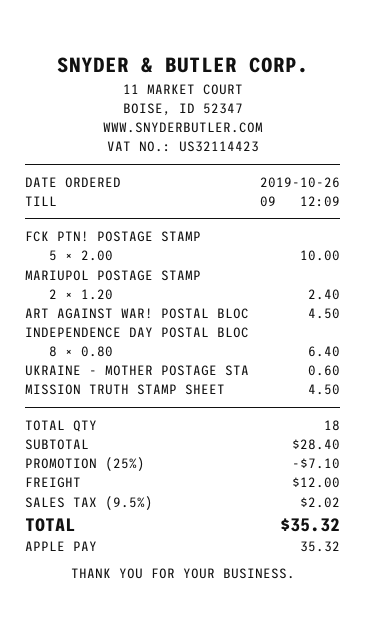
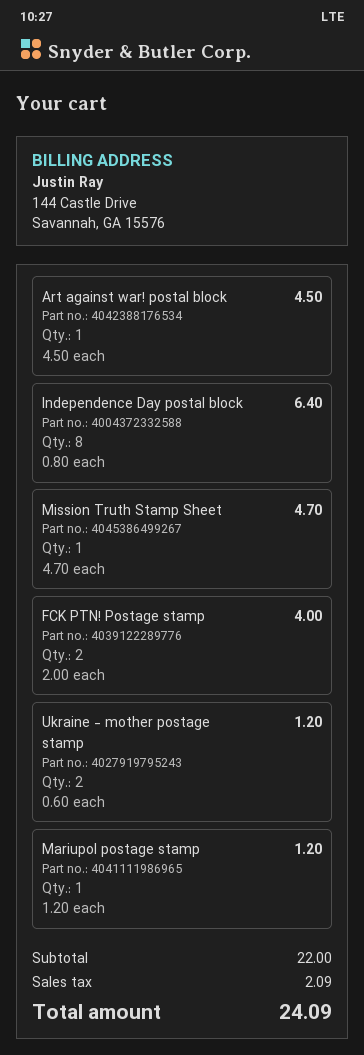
FCK PTN! POSTAGE STAMP: 5 x 2.00 = 10.00 -> 2 x 2.00 = 4.00
MARIUPOL POSTAGE STAMP: 2 x 1.20 = 2.40 -> 1 x 1.20 = 1.20
UKRAINE - MOTHER POSTAGE STA: 1 x 0.60 = 0.60 -> 2 x 0.60 = 1.20
MISSION TRUTH STAMP SHEET: 1 x 4.50 = 4.50 -> 1 x 4.70 = 4.70
subtotal: 28.40 -> 22.00
discount: 25% = 7.10 -> none
shipping: 12.00 -> none
tax: 2.02 -> 2.09
total: 35.32 -> 24.09

